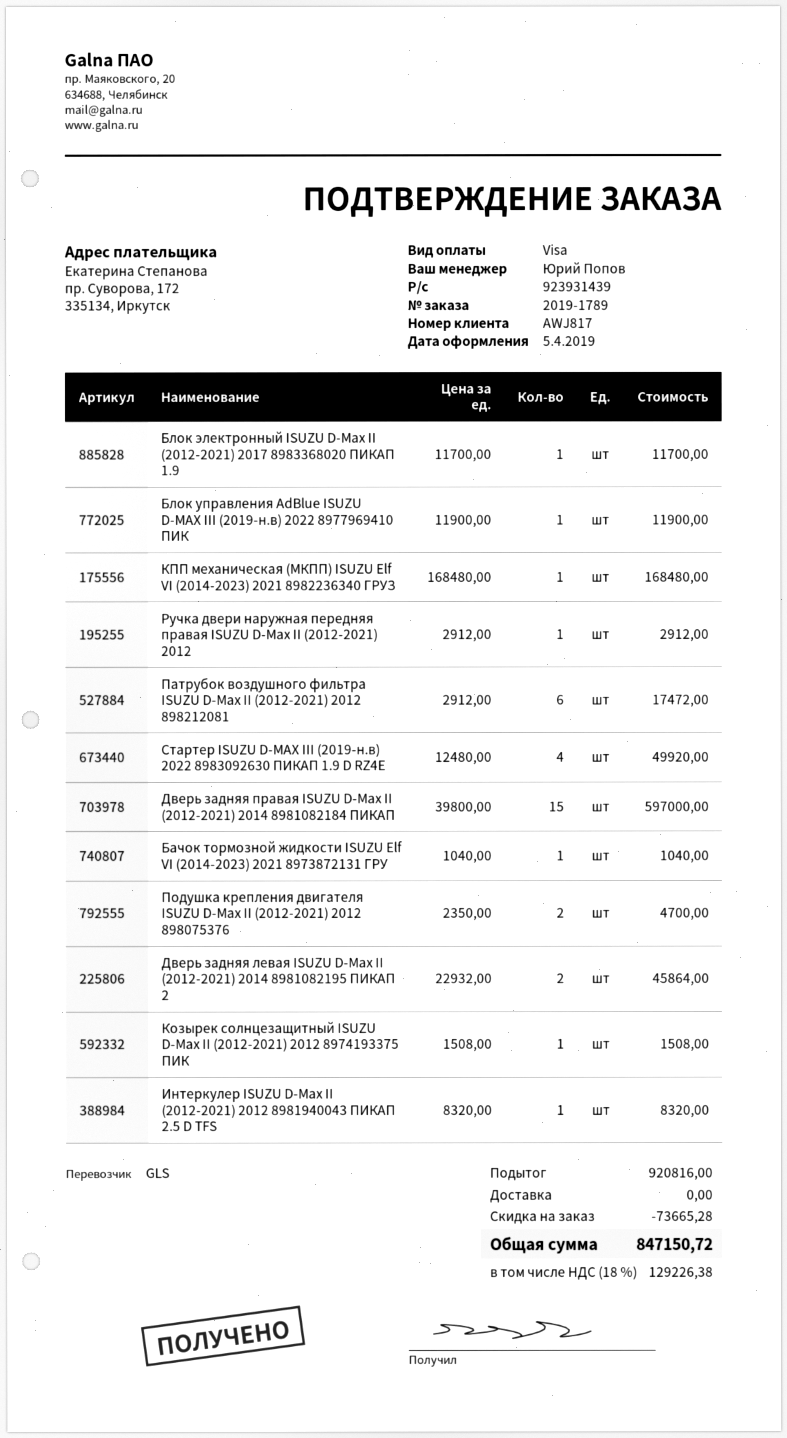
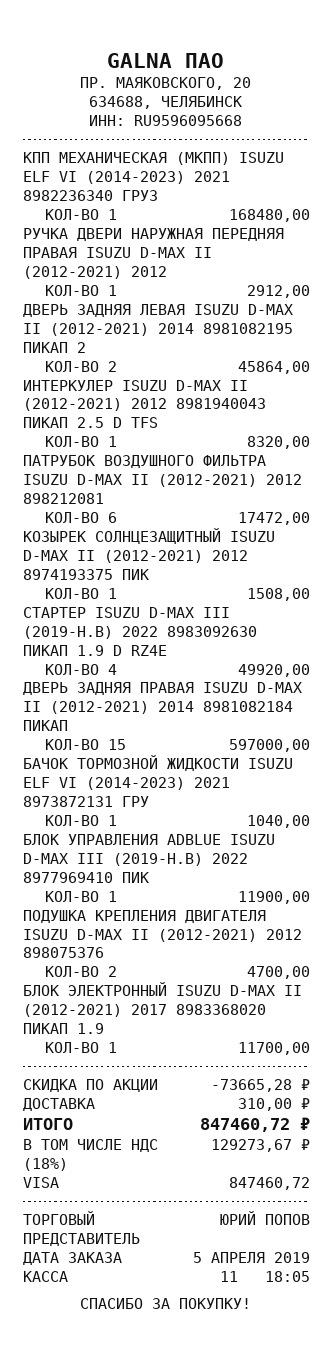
shipping: 0.00 -> 310.00
tax: 18% = 129226.38 -> 18% = 129273.67
total: 847150.72 -> 847460.72

